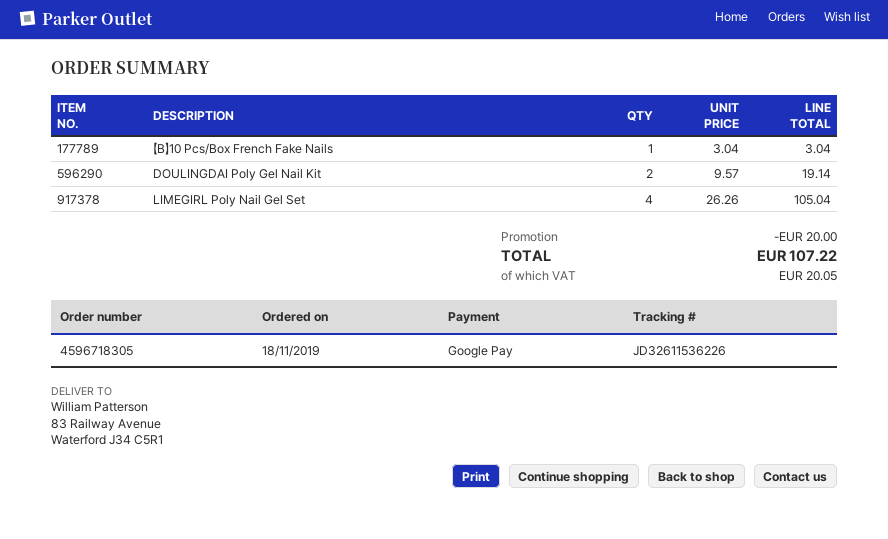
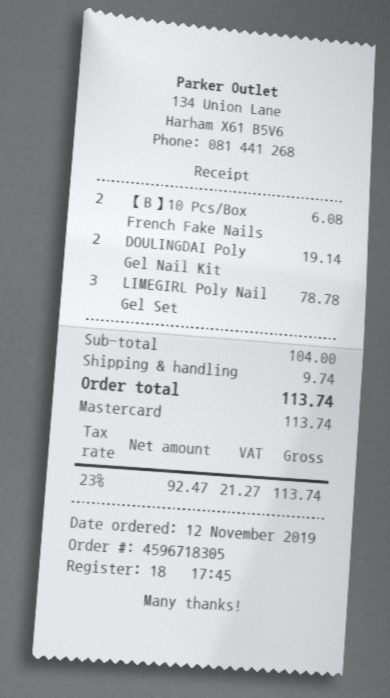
order date: 2019-11-18 -> 2019-11-12
payment method: Google Pay -> Mastercard
【B】10 Pcs/Box French Fake Nails: 1 for 3.04 -> 2 for 6.08
LIMEGIRL Poly Nail Gel Set: 4 for 105.04 -> 3 for 78.78
discount: 20.00 -> none
shipping: none -> 9.74
tax: 20.05 -> 21.27
total: 107.22 -> 113.74

